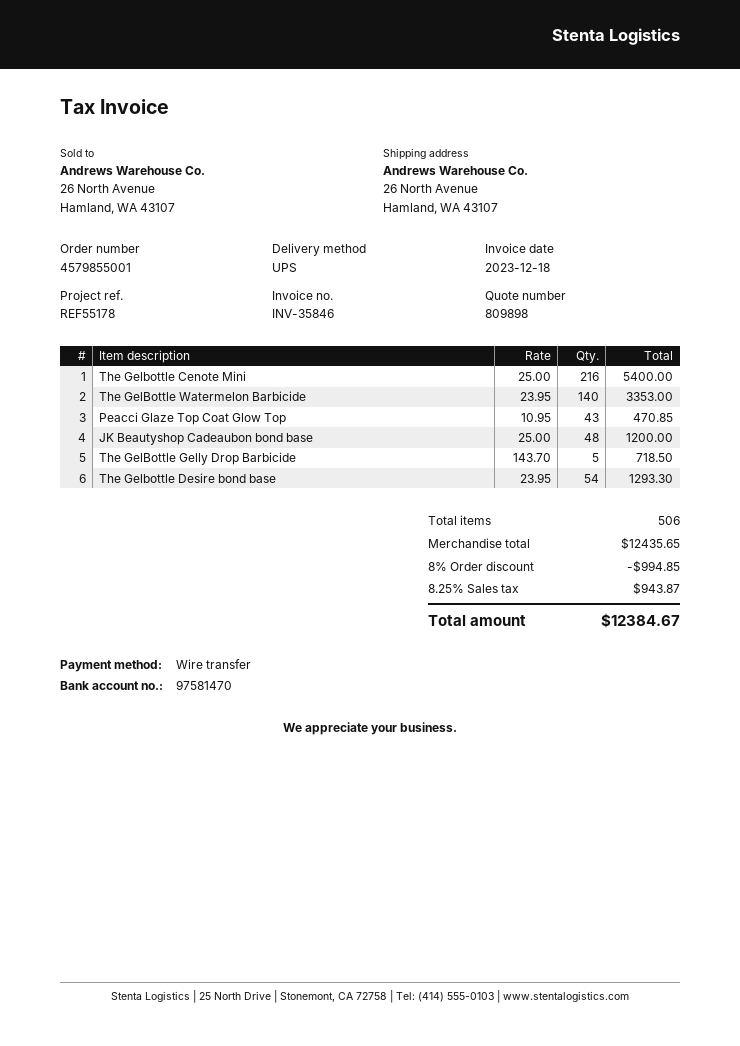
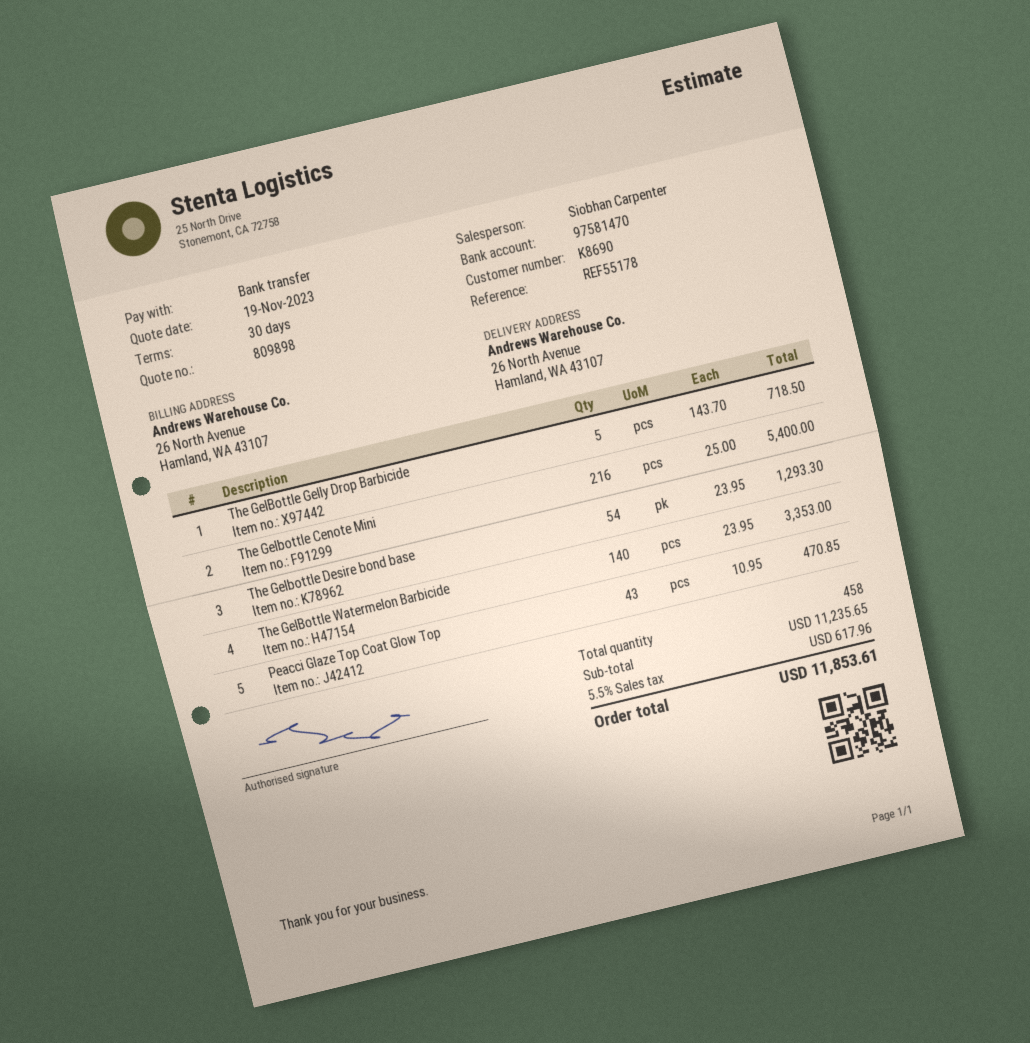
JK Beautyshop Cadeaubon bond base: 48 x 25.00 = 1200.00 -> none
total quantity: 506 -> 458
subtotal: 12435.65 -> 11235.65
discount: 8% = 994.85 -> none
tax: 8.25% = 943.87 -> 5.5% = 617.96
total: 12384.67 -> 11853.61

